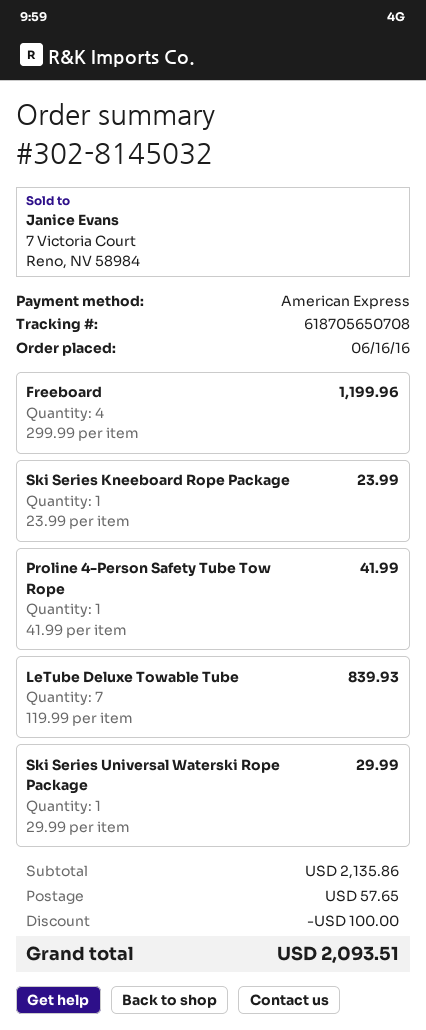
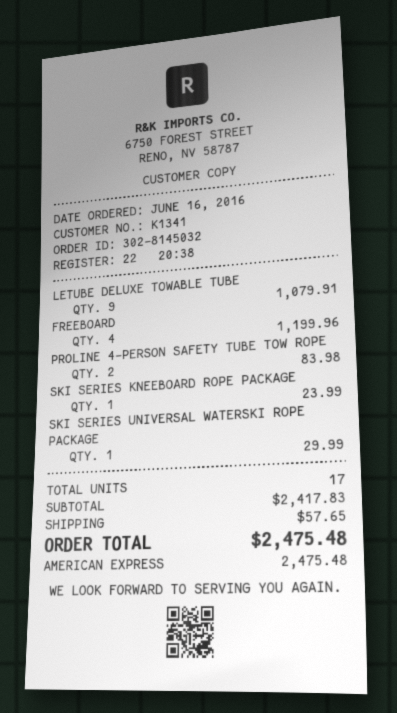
Proline 4-Person Safety Tube Tow Rope: 1 for 41.99 -> 2 for 83.98
LeTube Deluxe Towable Tube: 7 for 839.93 -> 9 for 1079.91
subtotal: 2135.86 -> 2417.83
discount: 100.00 -> none
total: 2093.51 -> 2475.48

